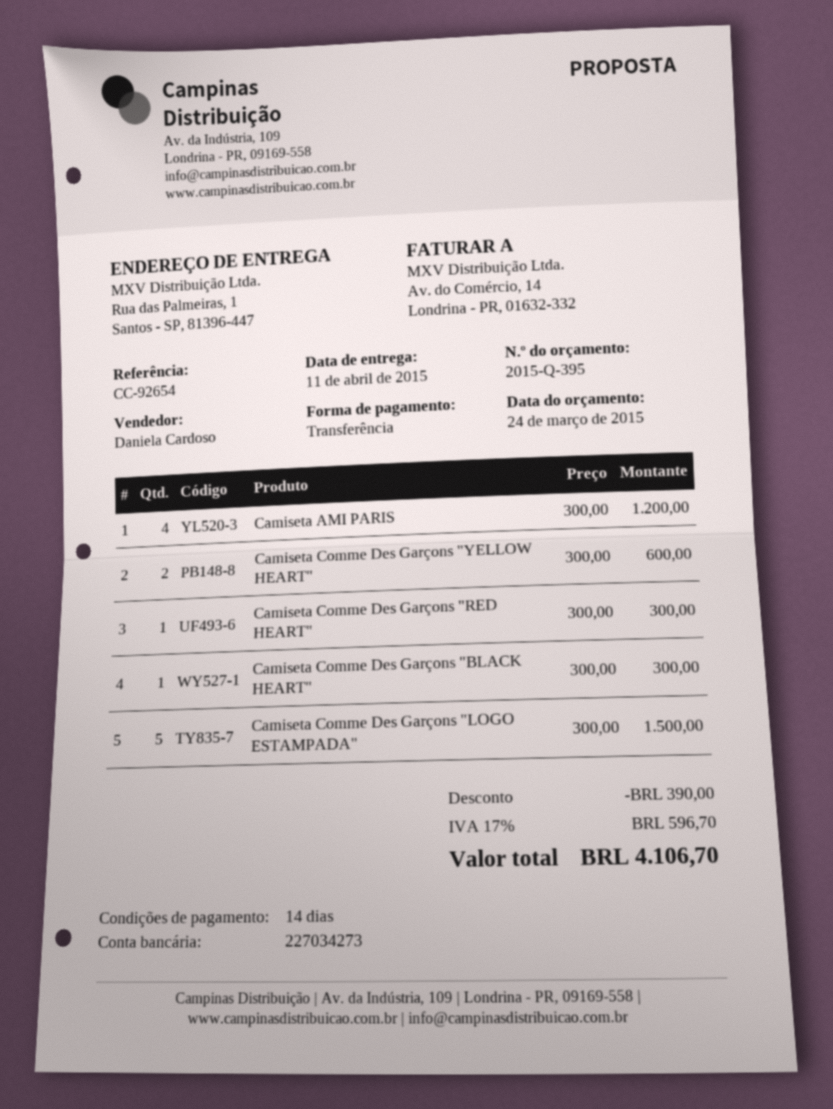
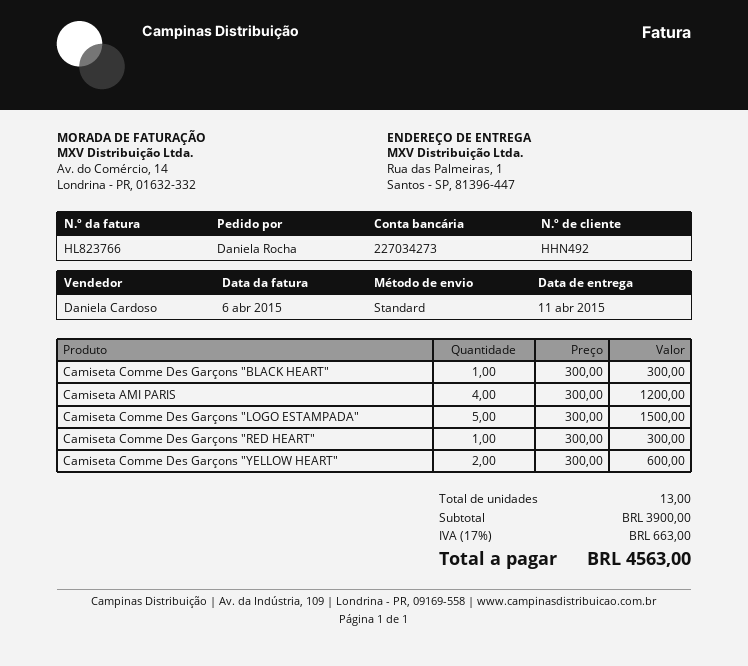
discount: 390.00 -> none
tax: 17% = 596.70 -> 17% = 663.00
total: 4106.70 -> 4563.00

